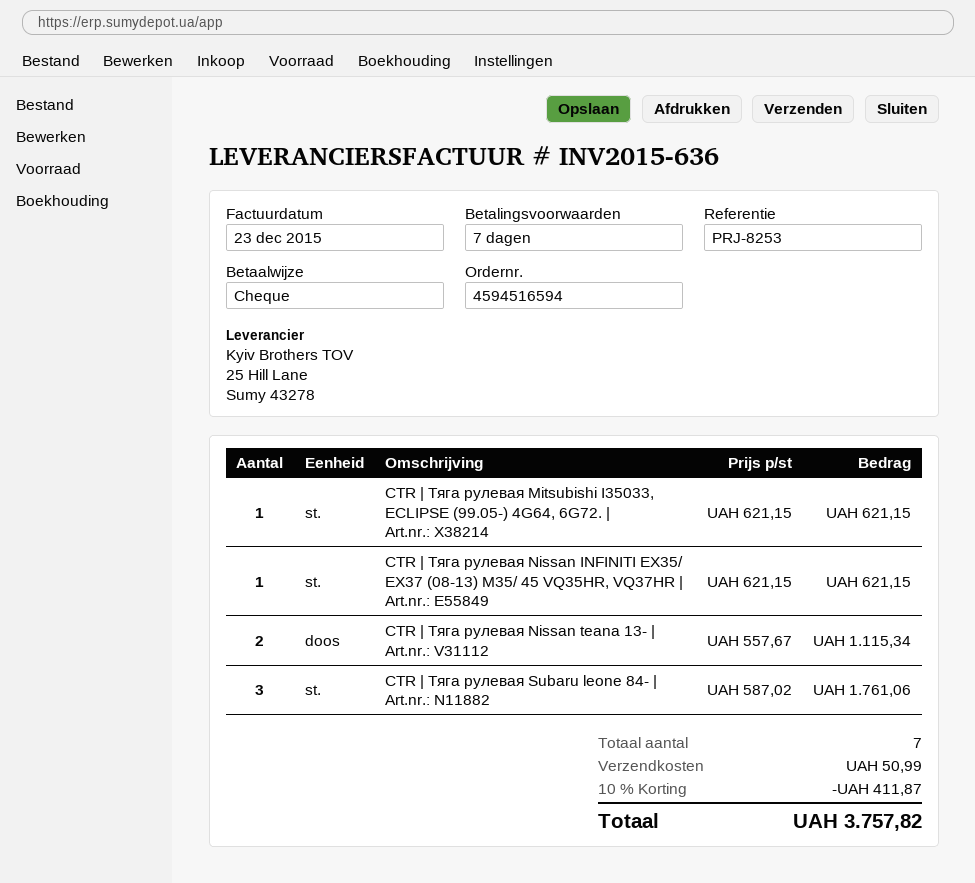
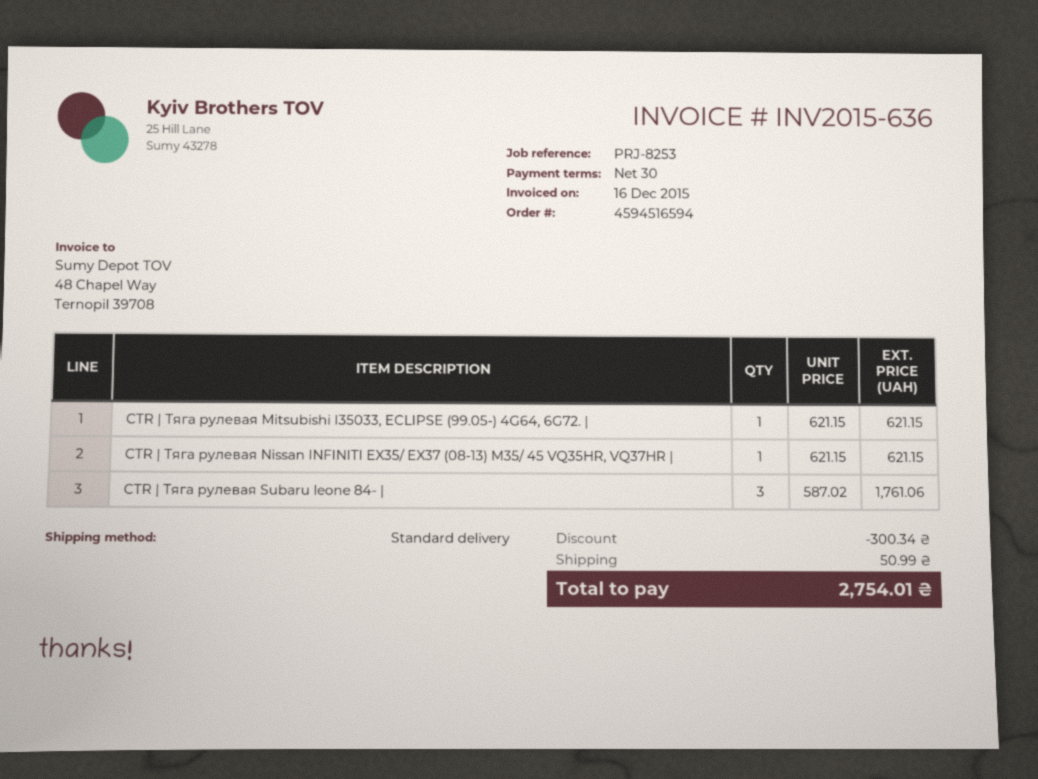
invoice date: 2015-12-23 -> 2015-12-16
payment terms: 7 days -> 30 days
CTR | Тяга рулевая Nissan teana 13- |: 2 x 557.67 = 1115.34 -> none
discount: 411.87 -> 300.34
total: 3757.82 -> 2754.01

